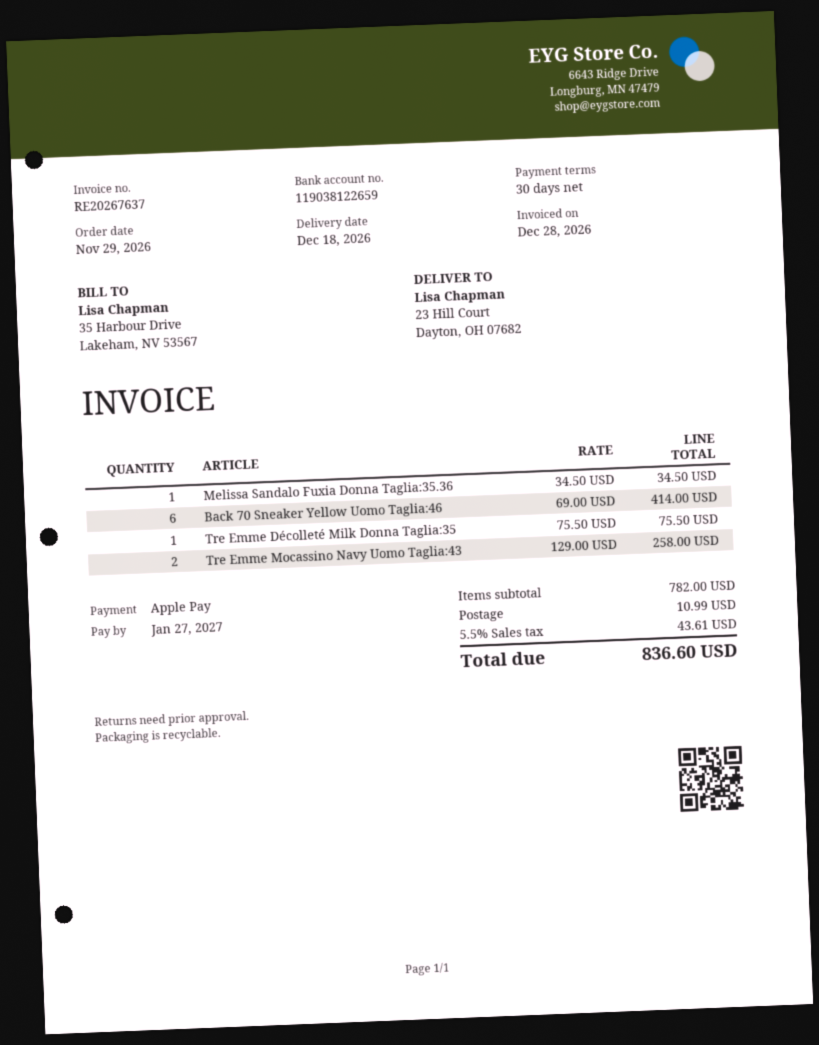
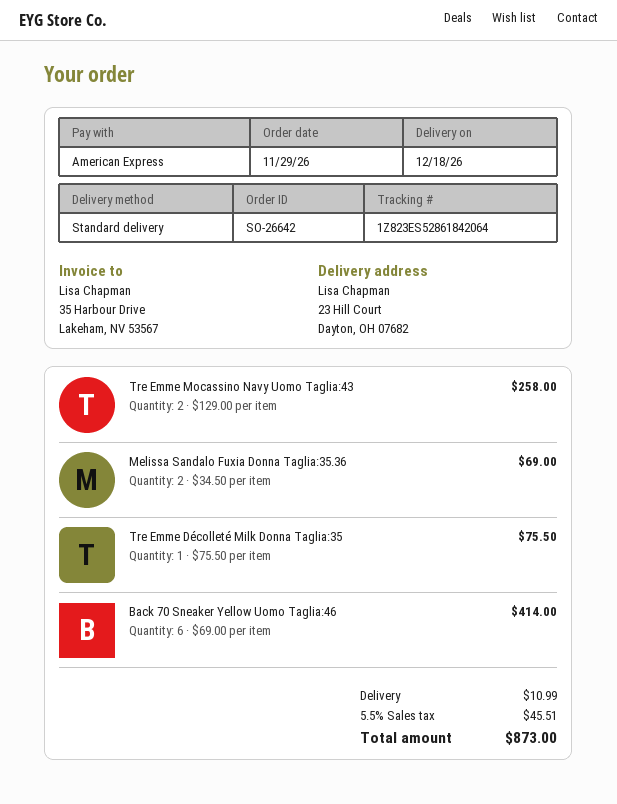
payment method: Apple Pay -> American Express
Melissa Sandalo Fuxia Donna Taglia:35.36: 1 x 34.50 = 34.50 -> 2 x 34.50 = 69.00
tax: 5.5% = 43.61 -> 5.5% = 45.51
total: 836.60 -> 873.00

